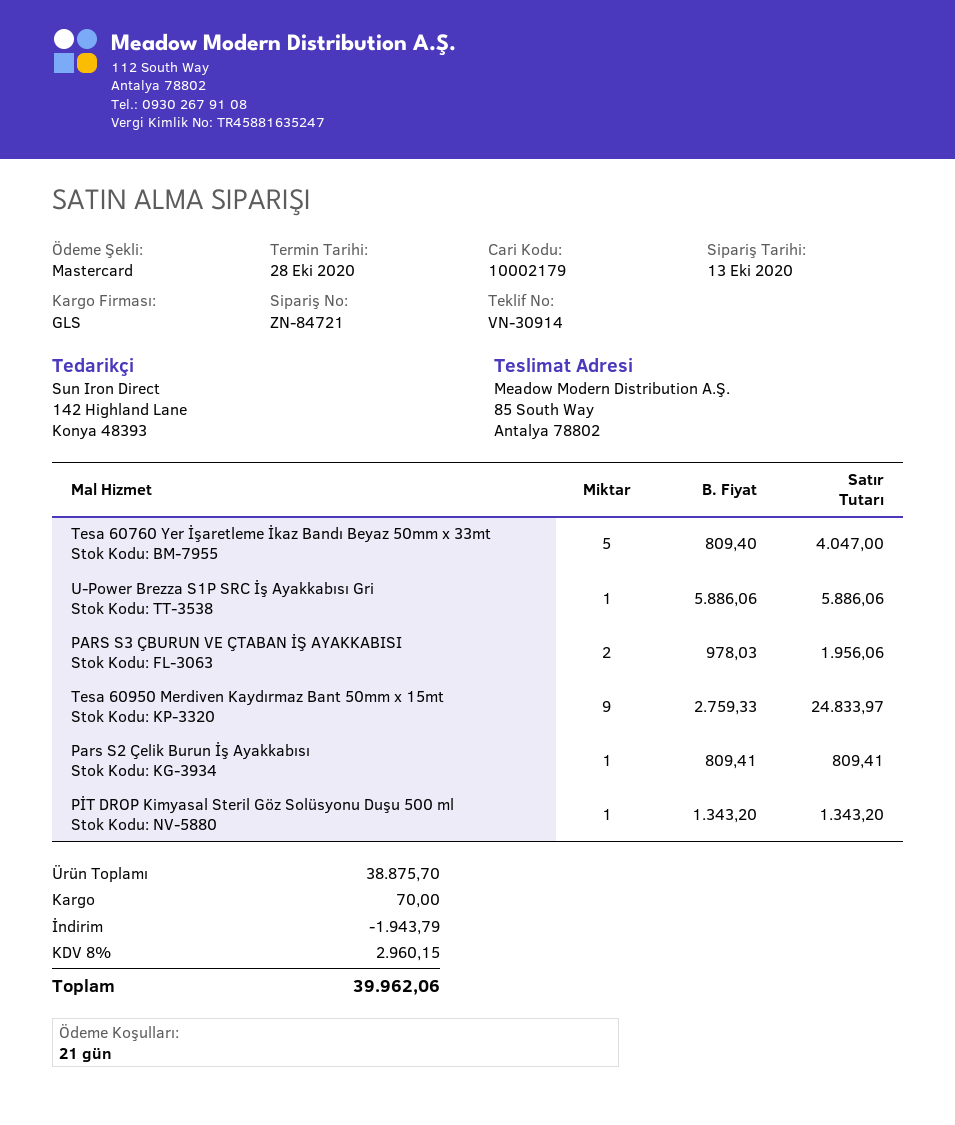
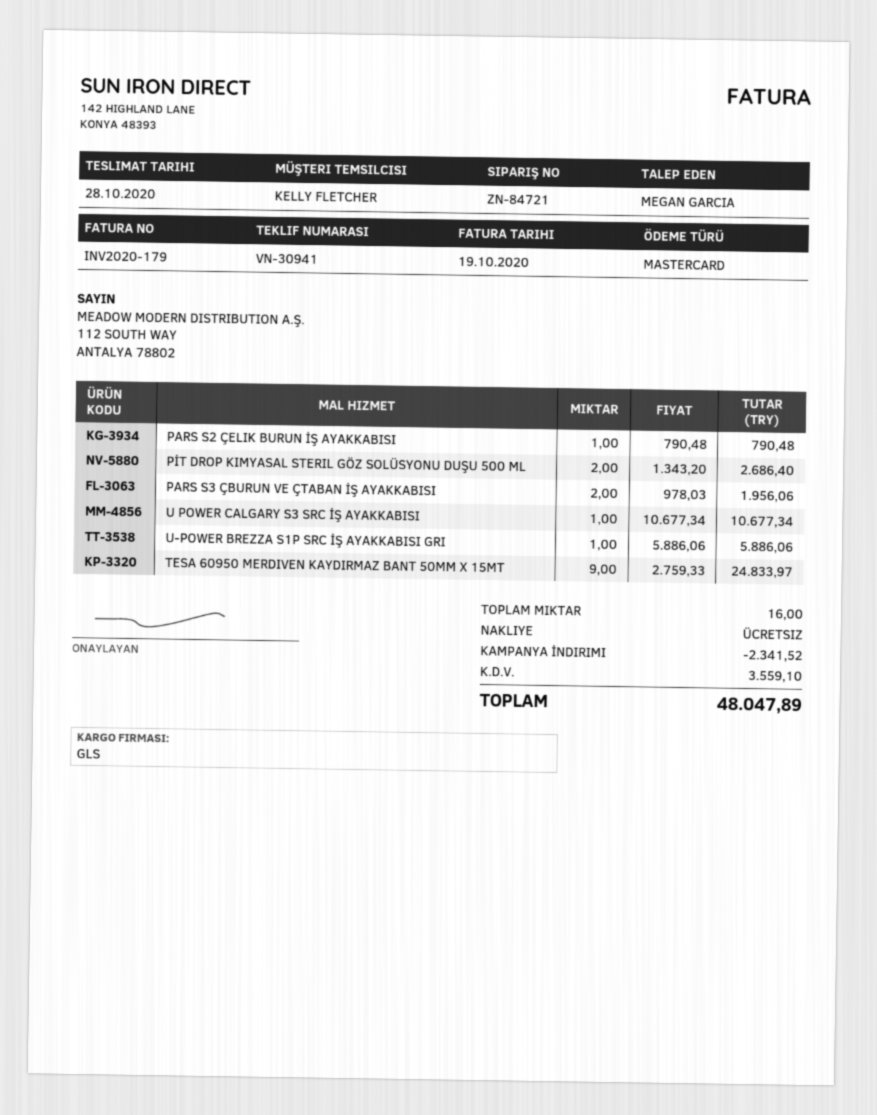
quote number: VN-30914 -> VN-30941
Tesa 60760 Yer İşaretleme İkaz Bandı Beyaz 50mm x 33mt: 5 x 809.40 = 4047.00 -> none
Pars S2 Çelik Burun İş Ayakkabısı: 1 x 809.41 = 809.41 -> 1 x 790.48 = 790.48
PİT DROP Kimyasal Steril Göz Solüsyonu Duşu 500 ml: 1 x 1343.20 = 1343.20 -> 2 x 1343.20 = 2686.40
U POWER CALGARY S3 SRC İŞ AYAKKABISI: none -> 1 x 10677.34 = 10677.34
discount: 1943.79 -> 2341.52
shipping: 70.00 -> 0.00
tax: 2960.15 -> 3559.10
total: 39962.06 -> 48047.89

